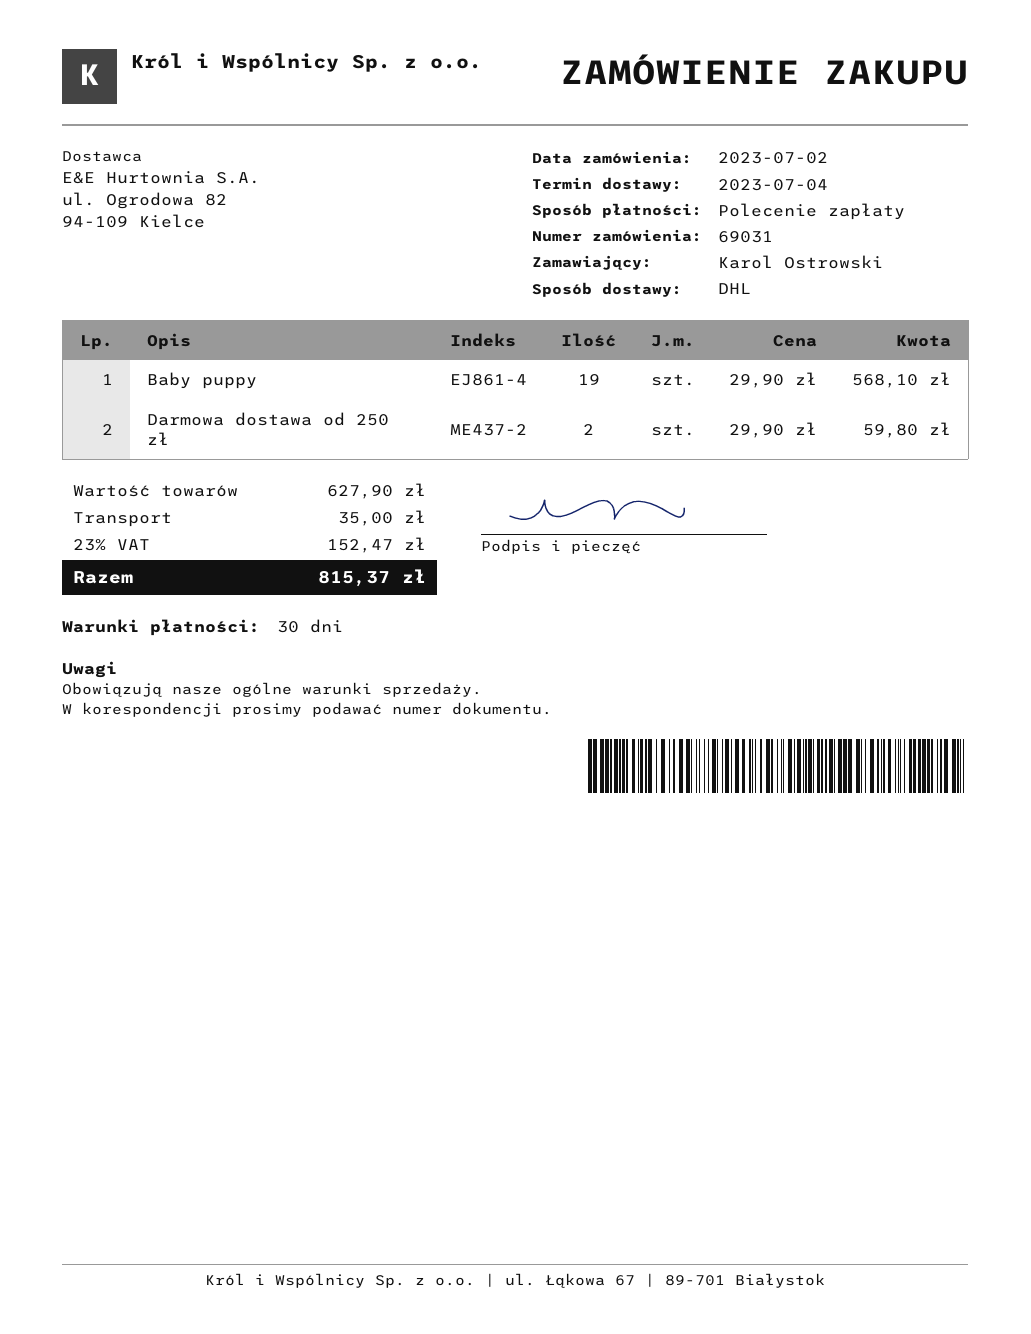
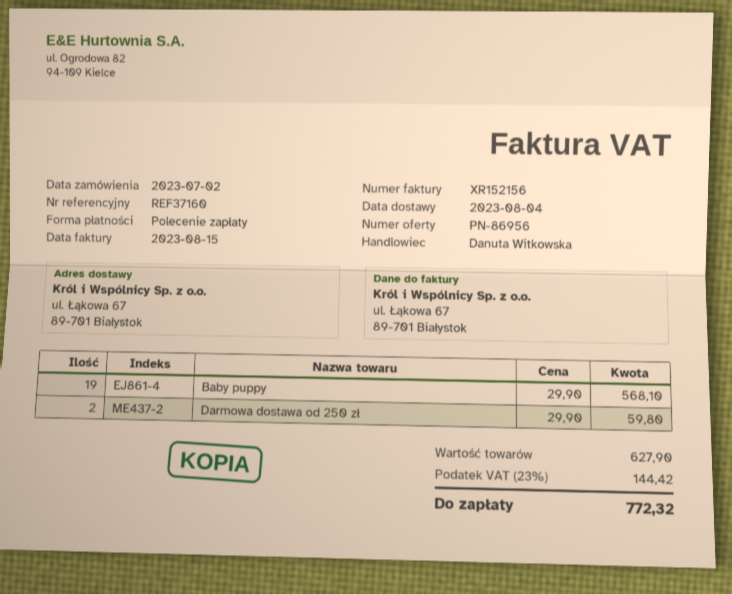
delivery date: 2023-07-04 -> 2023-08-04
shipping: 35.00 -> none
tax: 23% = 152.47 -> 23% = 144.42
total: 815.37 -> 772.32

